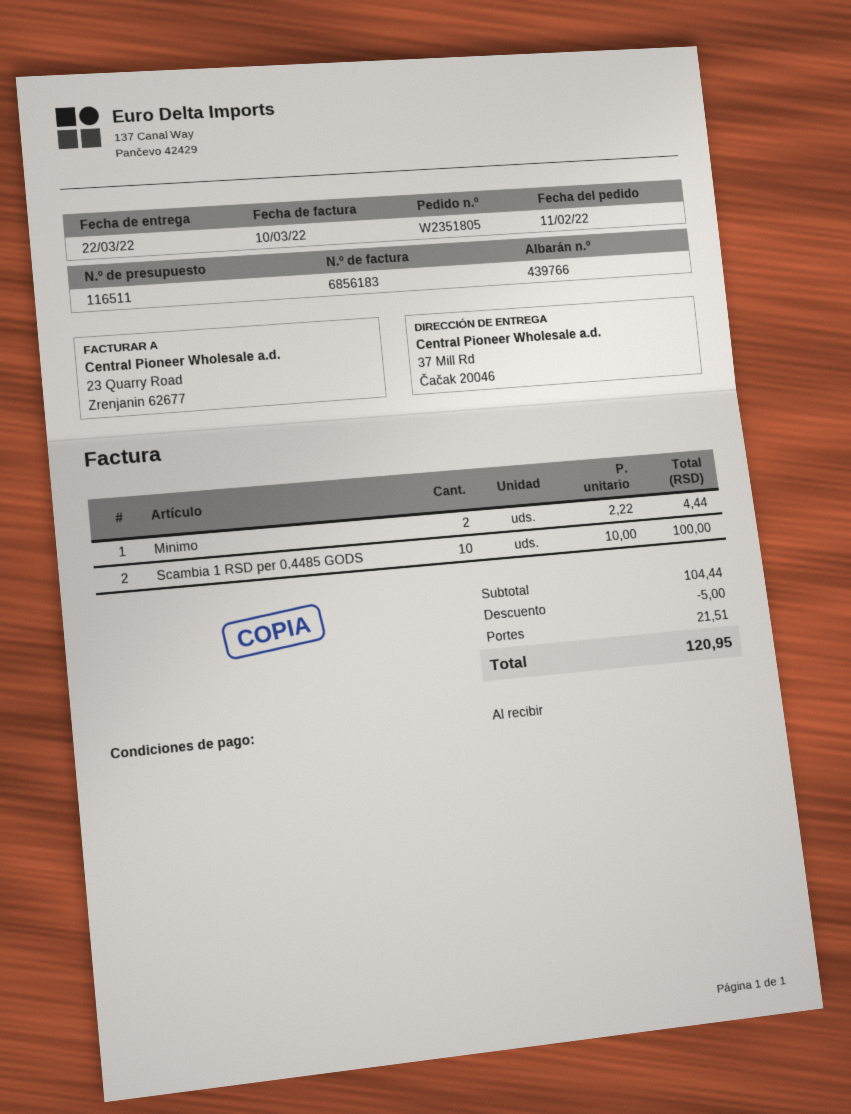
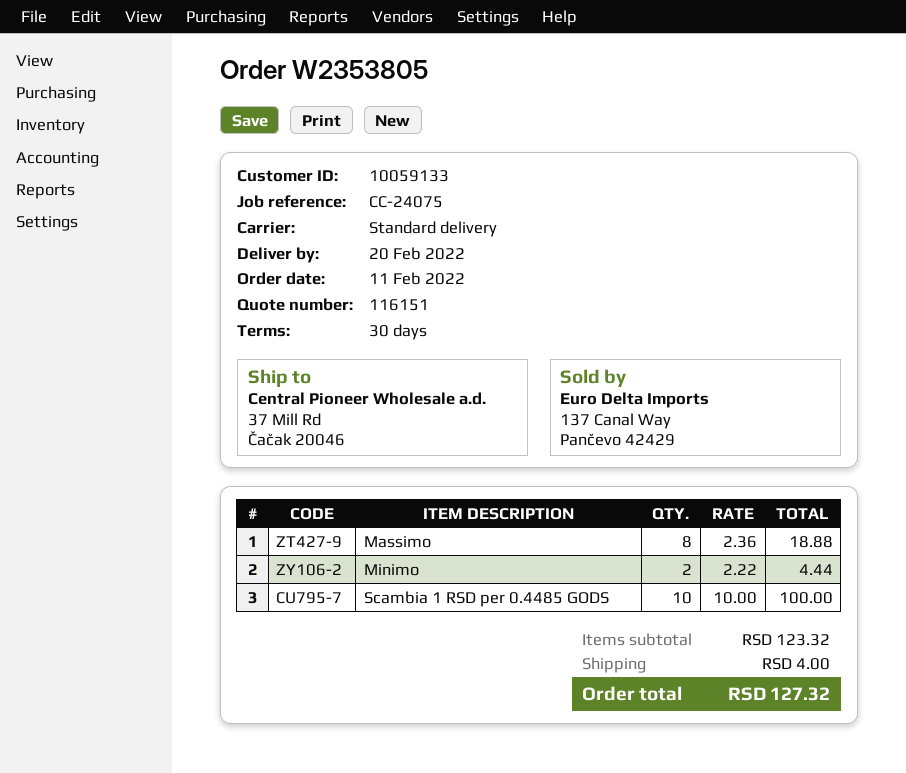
quote number: 116511 -> 116151
order number: W2351805 -> W2353805
delivery date: 2022-03-22 -> 2022-02-20
payment terms: on receipt -> 30 days
Massimo: none -> 8 x 2.36 = 18.88
subtotal: 104.44 -> 123.32
discount: 5.00 -> none
shipping: 21.51 -> 4.00
total: 120.95 -> 127.32

